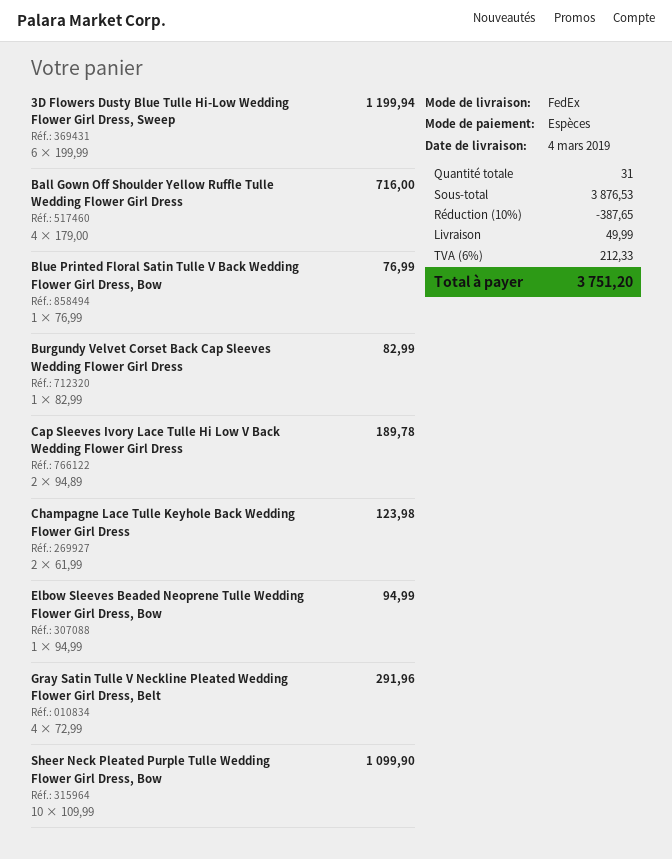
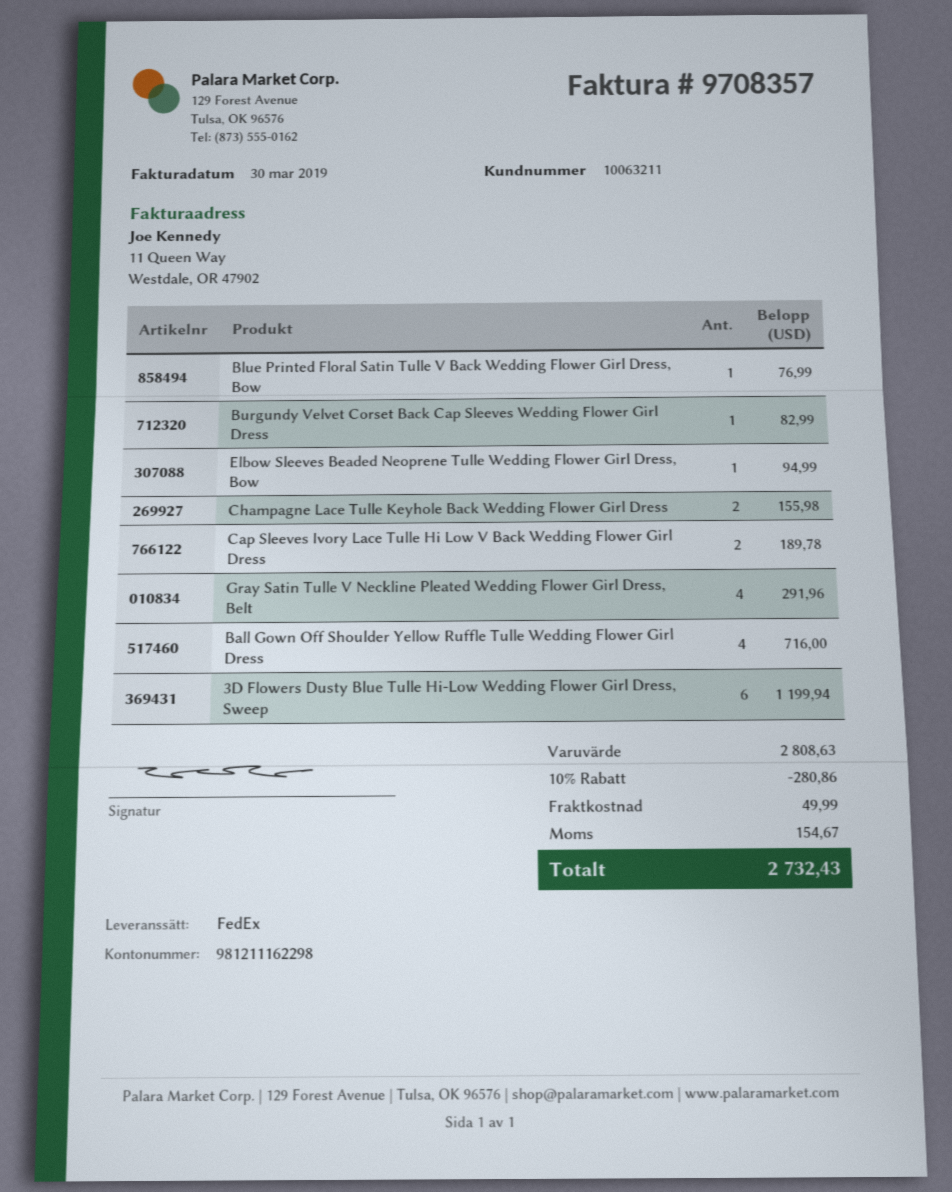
Champagne Lace Tulle Keyhole Back Wedding Flower Girl Dress: 2 for 123.98 -> 2 for 155.98
Sheer Neck Pleated Purple Tulle Wedding Flower Girl Dress, Bow: 10 for 1099.90 -> none
subtotal: 3876.53 -> 2808.63
discount: 10% = 387.65 -> 10% = 280.86
tax: 212.33 -> 154.67
total: 3751.20 -> 2732.43

